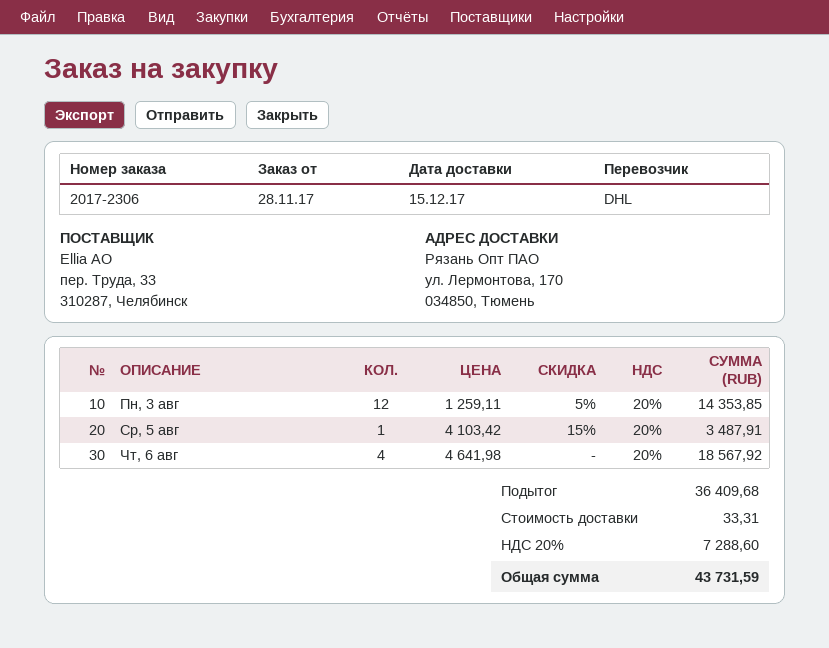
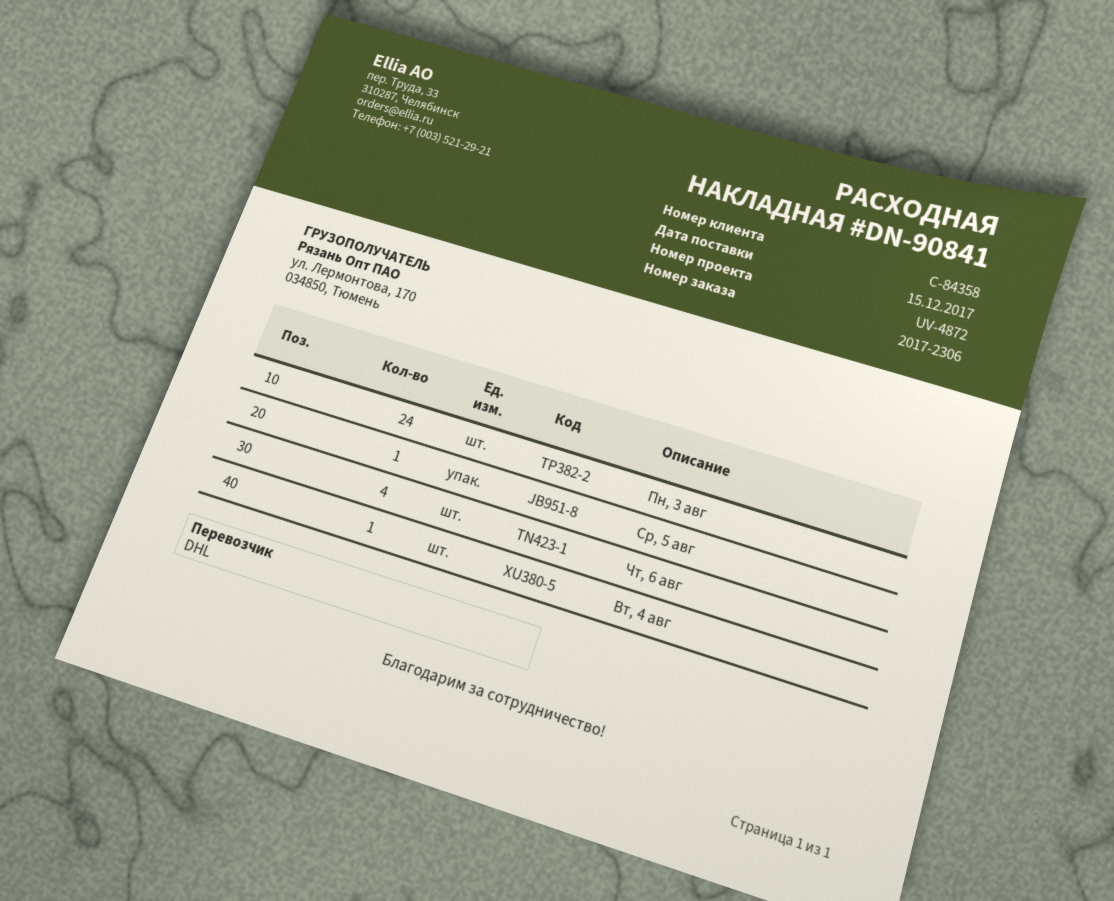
Пн, 3 авг: 12 -> 24
Вт, 4 авг: none -> 1

